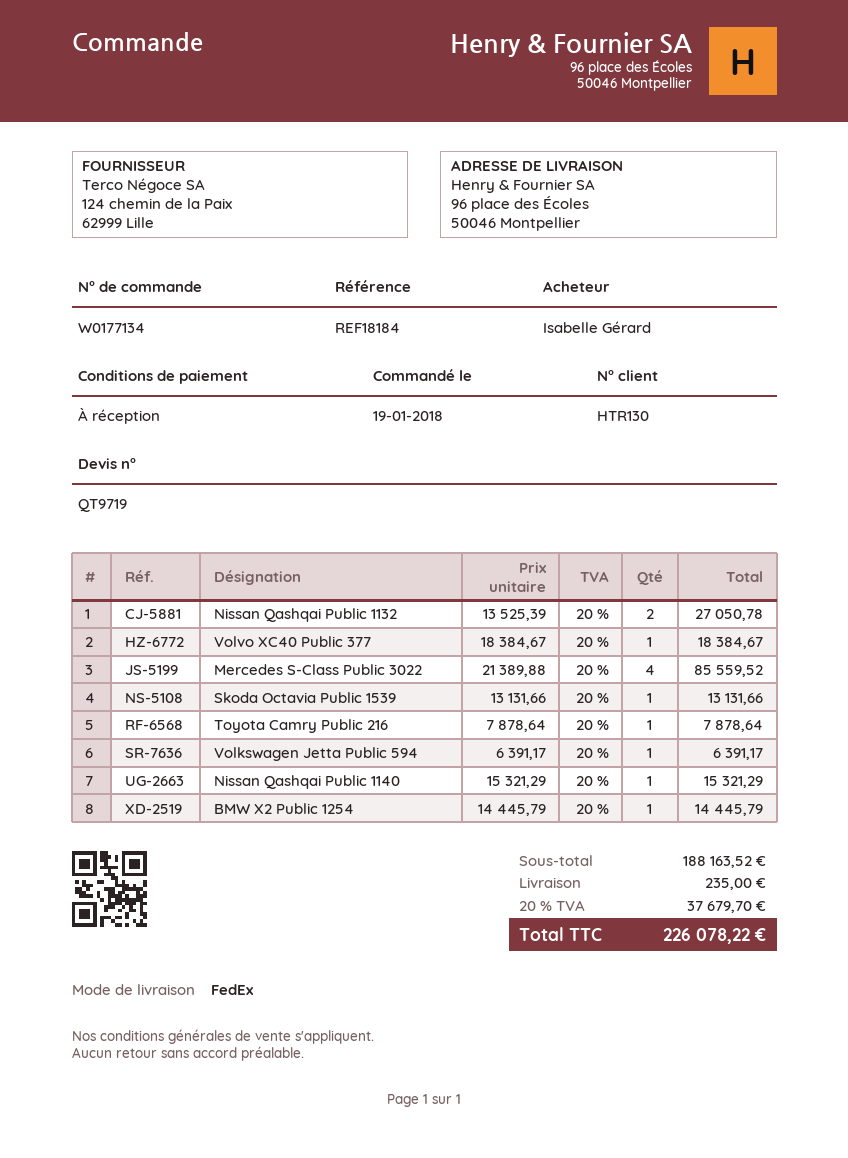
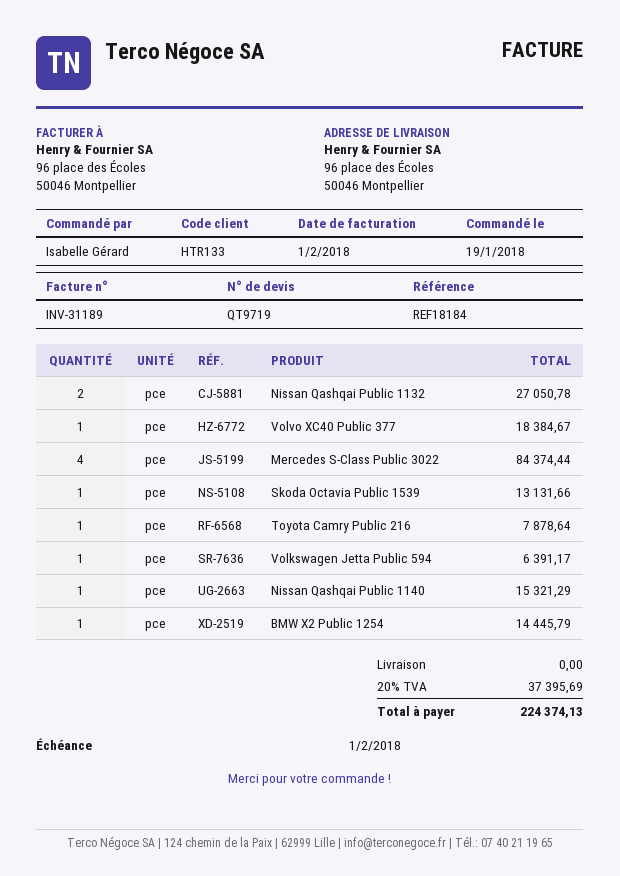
customer number: HTR130 -> HTR133
Mercedes S-Class Public 3022: 4 for 85559.52 -> 4 for 84374.44
shipping: 235.00 -> 0.00
tax: 20% = 37679.70 -> 20% = 37395.69
total: 226078.22 -> 224374.13

